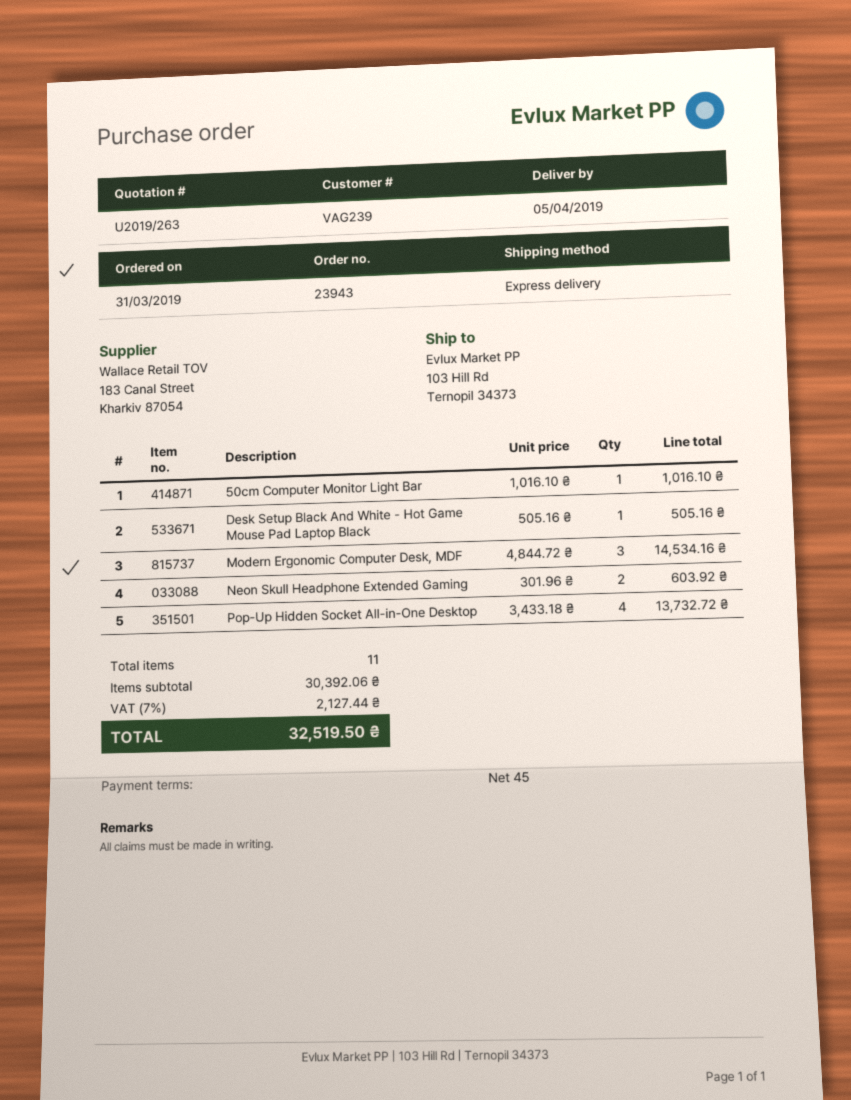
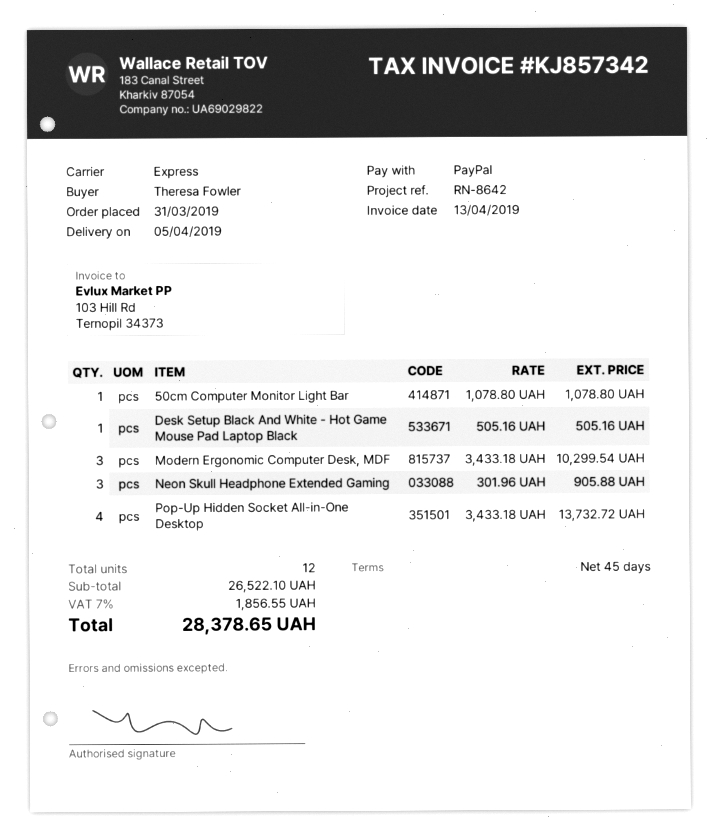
50cm Computer Monitor Light Bar: 1 x 1016.10 = 1016.10 -> 1 x 1078.80 = 1078.80
Modern Ergonomic Computer Desk, MDF: 3 x 4844.72 = 14534.16 -> 3 x 3433.18 = 10299.54
Neon Skull Headphone Extended Gaming: 2 x 301.96 = 603.92 -> 3 x 301.96 = 905.88
total quantity: 11 -> 12
subtotal: 30392.06 -> 26522.10
tax: 7% = 2127.44 -> 7% = 1856.55
total: 32519.50 -> 28378.65

